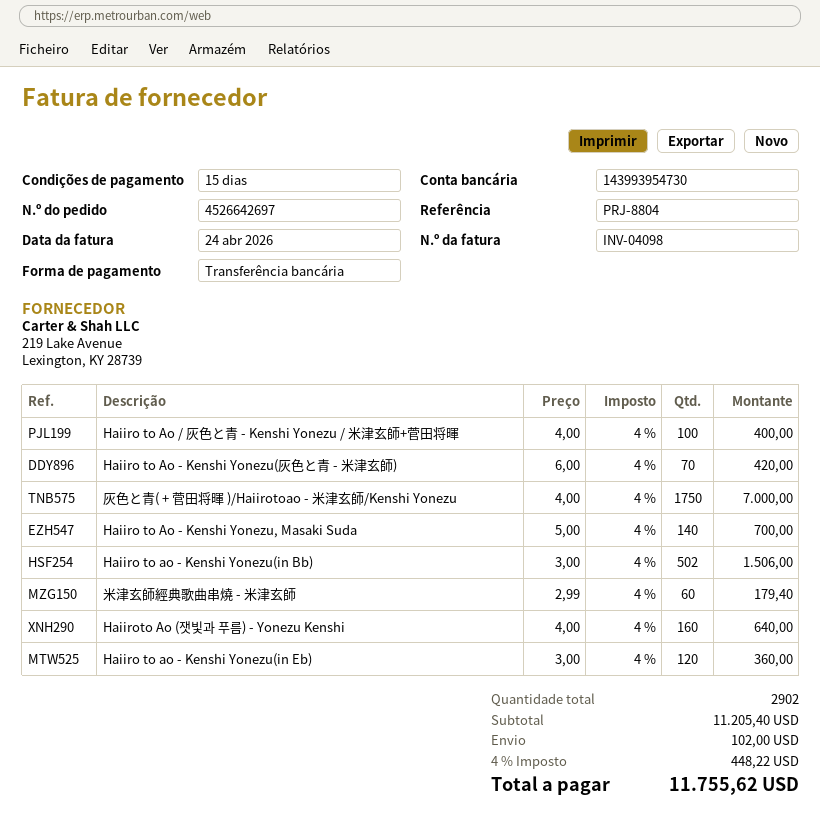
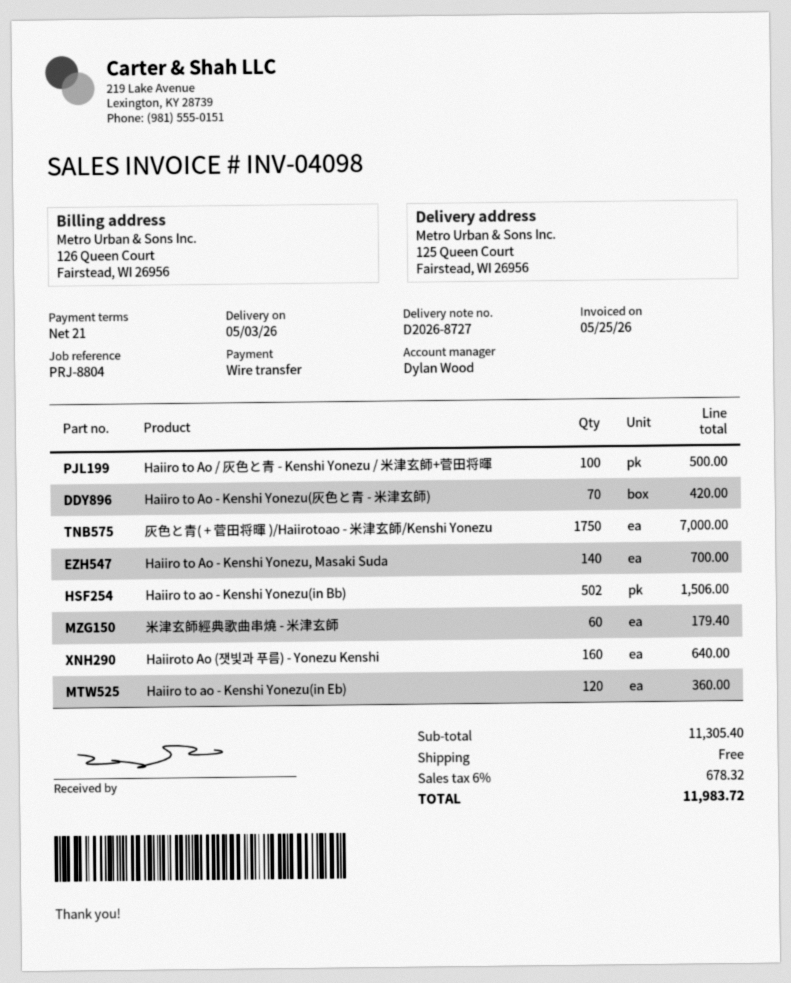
invoice date: 2026-04-24 -> 2026-05-25
payment terms: 15 days -> 21 days
Haiiro to Ao / 灰色と青 - Kenshi Yonezu / 米津玄師+菅田将暉: 100 for 400.00 -> 100 for 500.00
subtotal: 11205.40 -> 11305.40
shipping: 102.00 -> 0.00
tax: 4% = 448.22 -> 6% = 678.32
total: 11755.62 -> 11983.72

